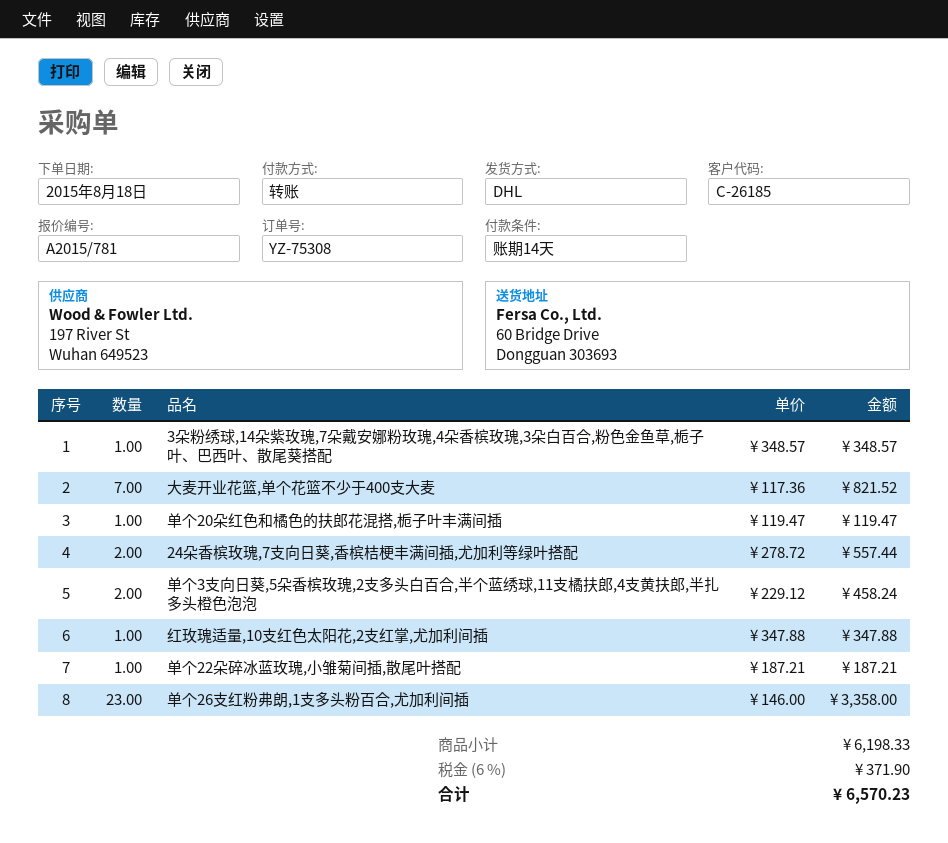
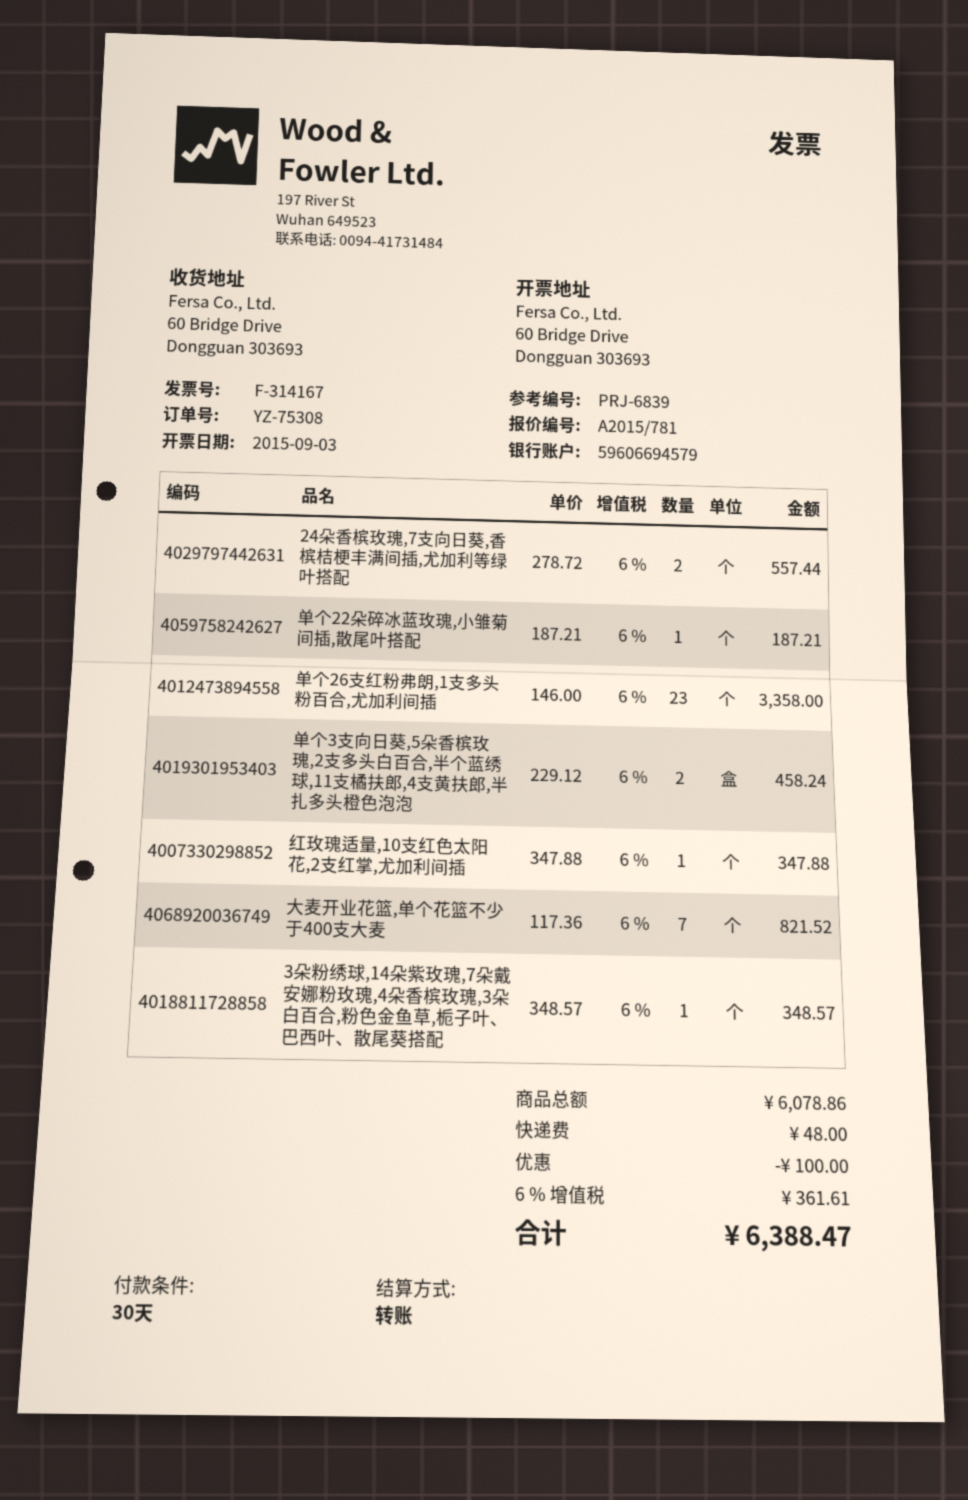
payment terms: 14 days -> 30 days
单个20朵红色和橘色的扶郎花混搭,栀子叶丰满间插: 1 x 119.47 = 119.47 -> none
subtotal: 6198.33 -> 6078.86
discount: none -> 100.00
shipping: none -> 48.00
tax: 6% = 371.90 -> 6% = 361.61
total: 6570.23 -> 6388.47

